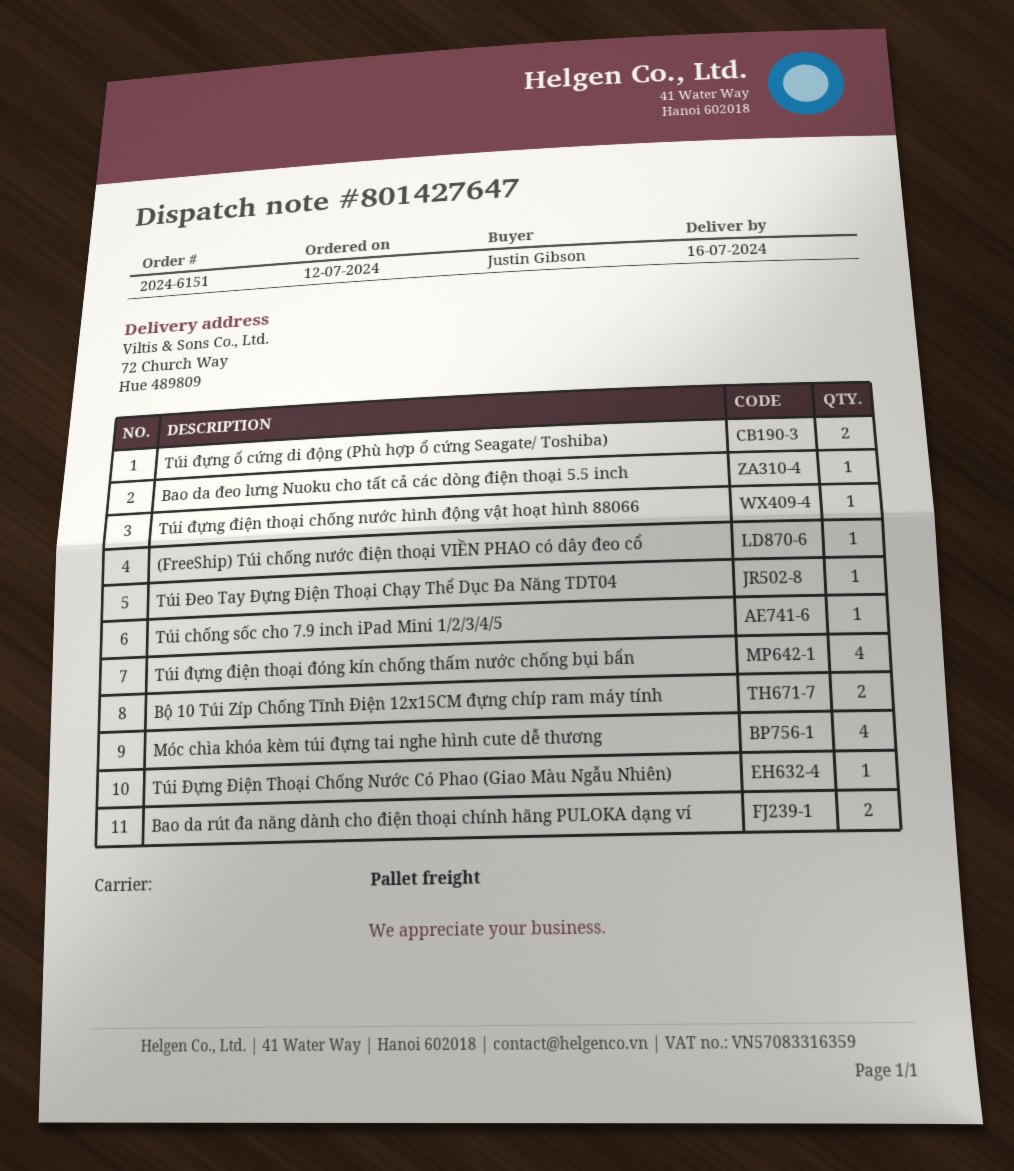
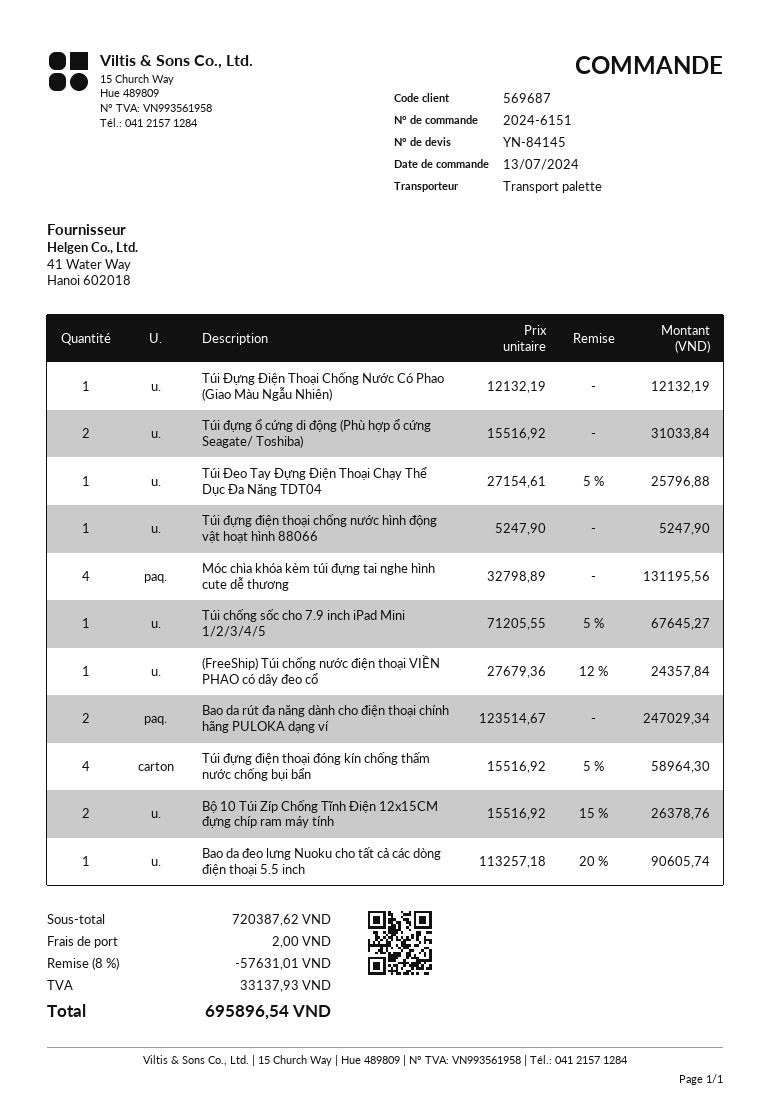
order date: 2024-07-12 -> 2024-07-13

